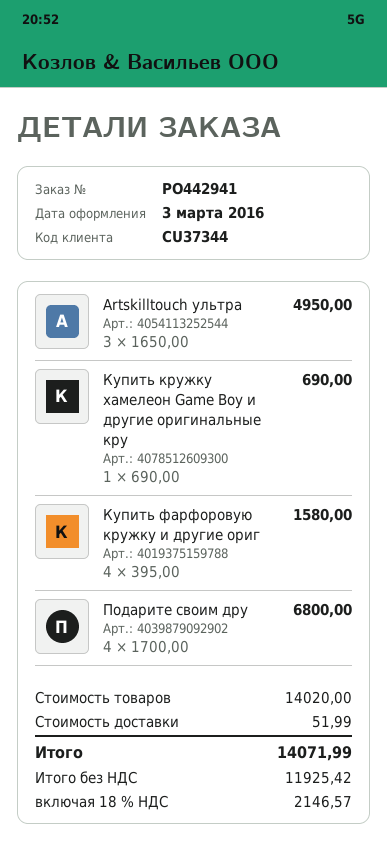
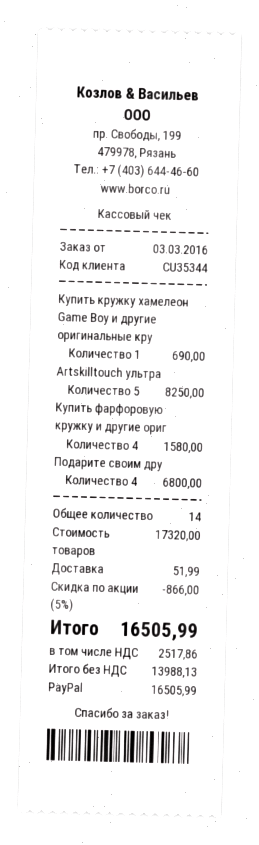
customer number: CU37344 -> CU35344
Artskilltouch ультра: 3 for 4950.00 -> 5 for 8250.00
subtotal: 14020.00 -> 17320.00
discount: none -> 5% = 866.00
net: 11925.42 -> 13988.13
tax: 2146.57 -> 2517.86
total: 14071.99 -> 16505.99

